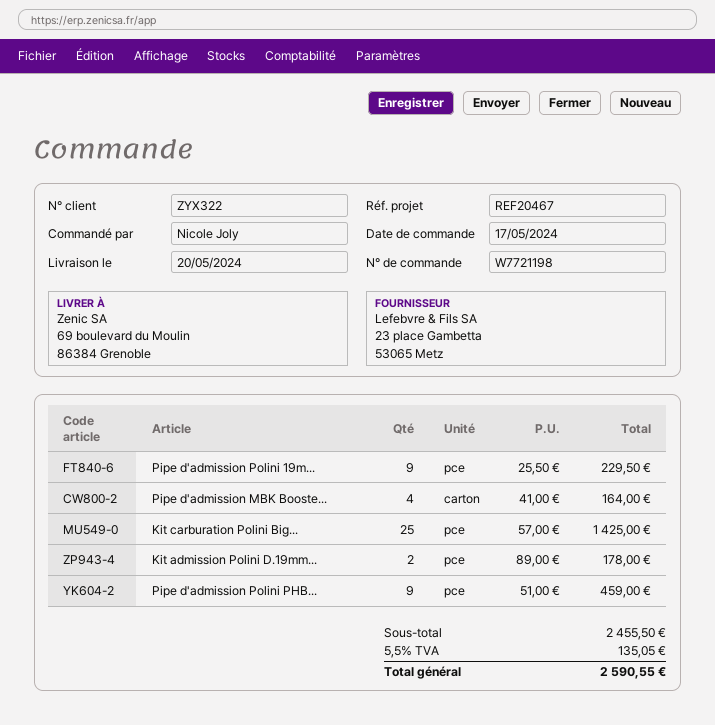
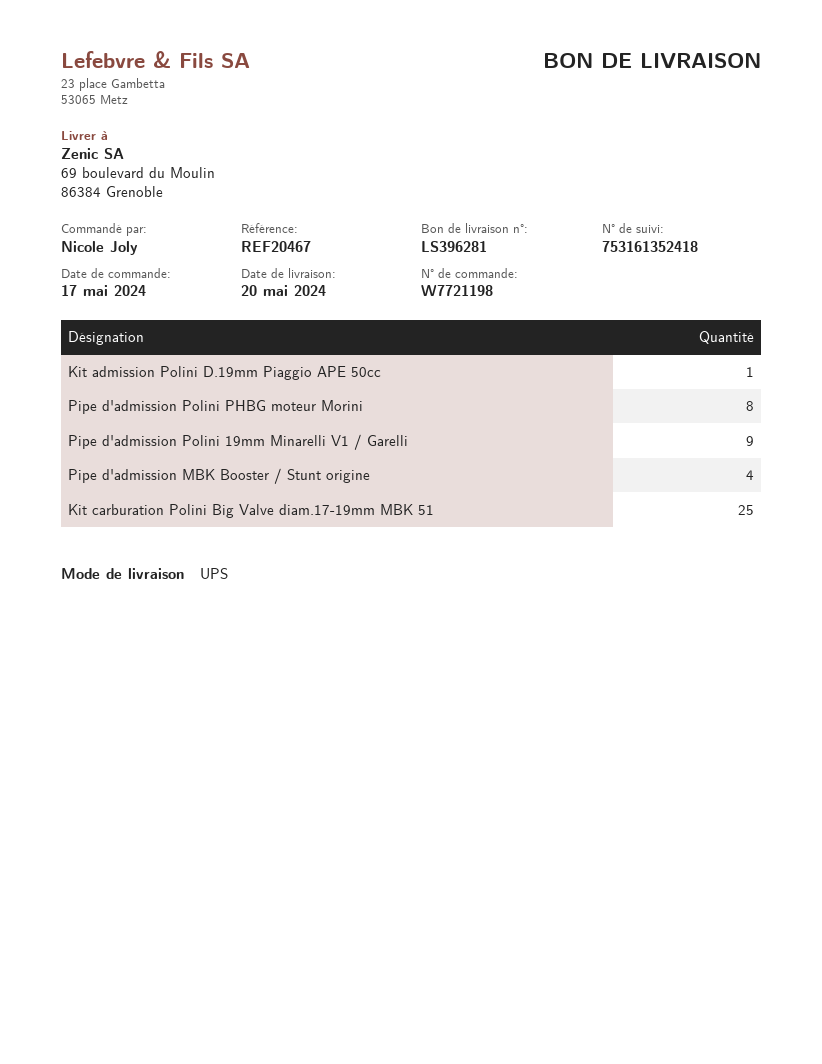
Kit admission Polini D.19mm...: 2 -> 1
Pipe d'admission Polini PHB...: 9 -> 8

